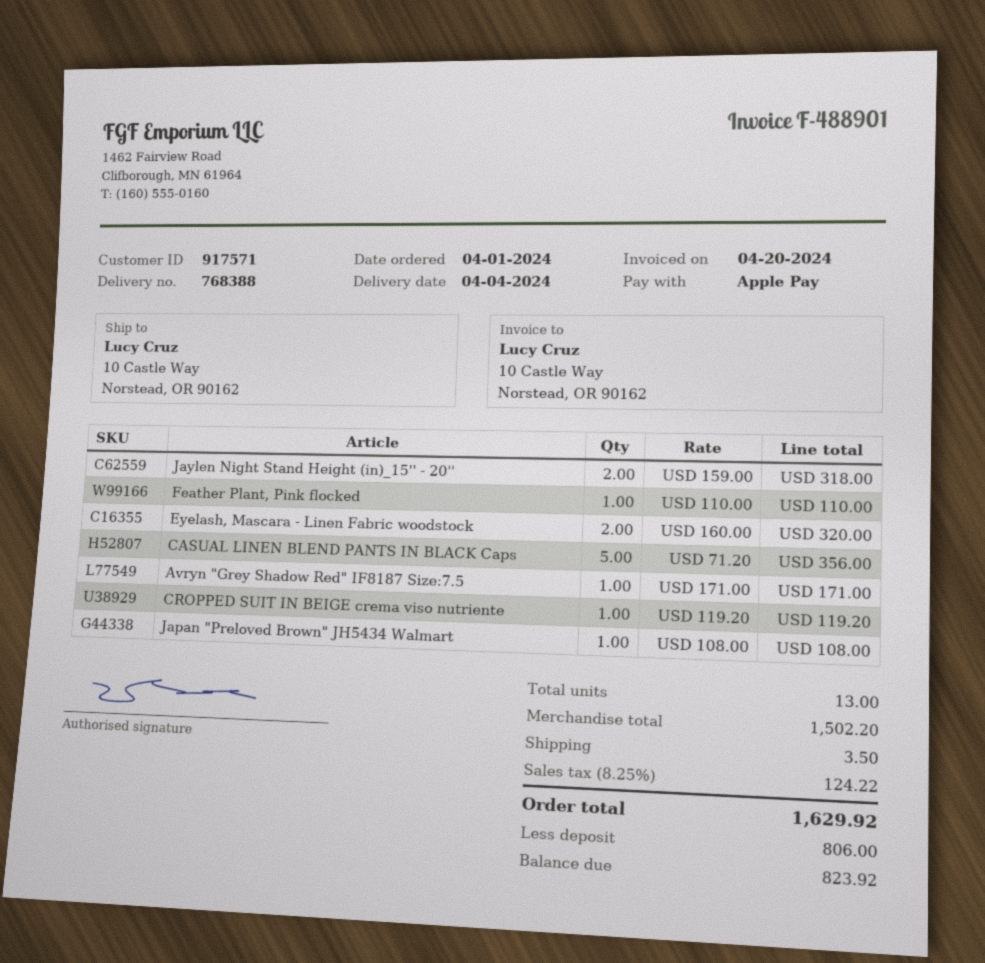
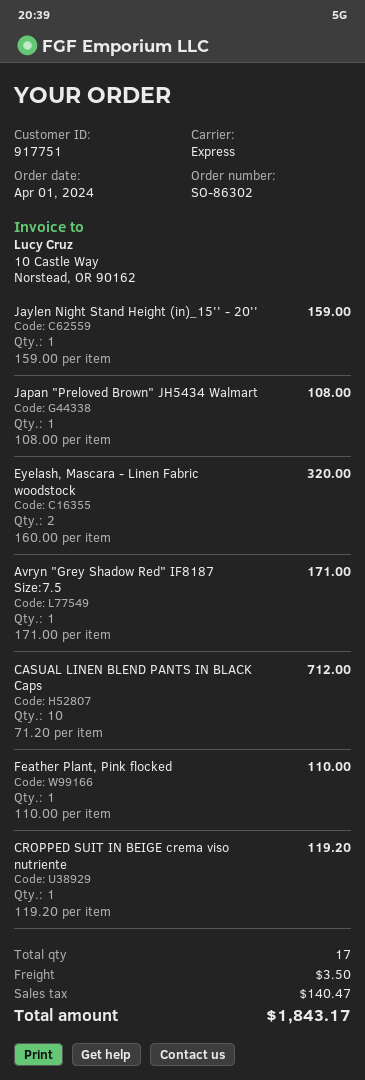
customer number: 917571 -> 917751
Jaylen Night Stand Height (in)_15'' - 20'': 2 x 159.00 = 318.00 -> 1 x 159.00 = 159.00
CASUAL LINEN BLEND PANTS IN BLACK Caps: 5 x 71.20 = 356.00 -> 10 x 71.20 = 712.00
total quantity: 13 -> 17
tax: 124.22 -> 140.47
total: 1629.92 -> 1843.17

